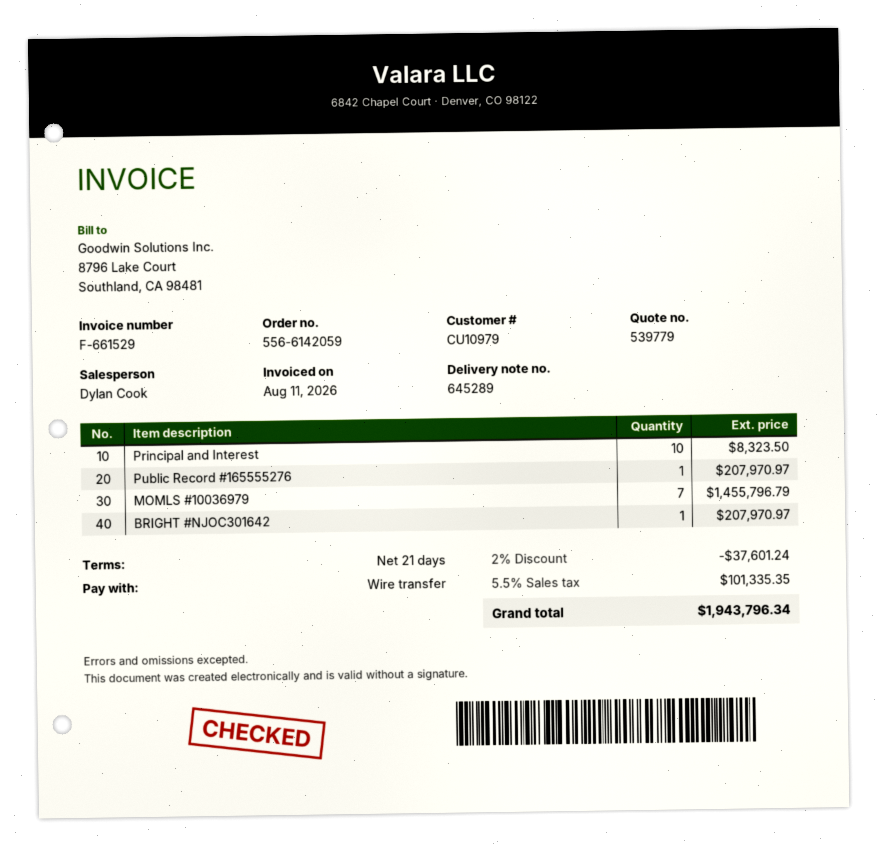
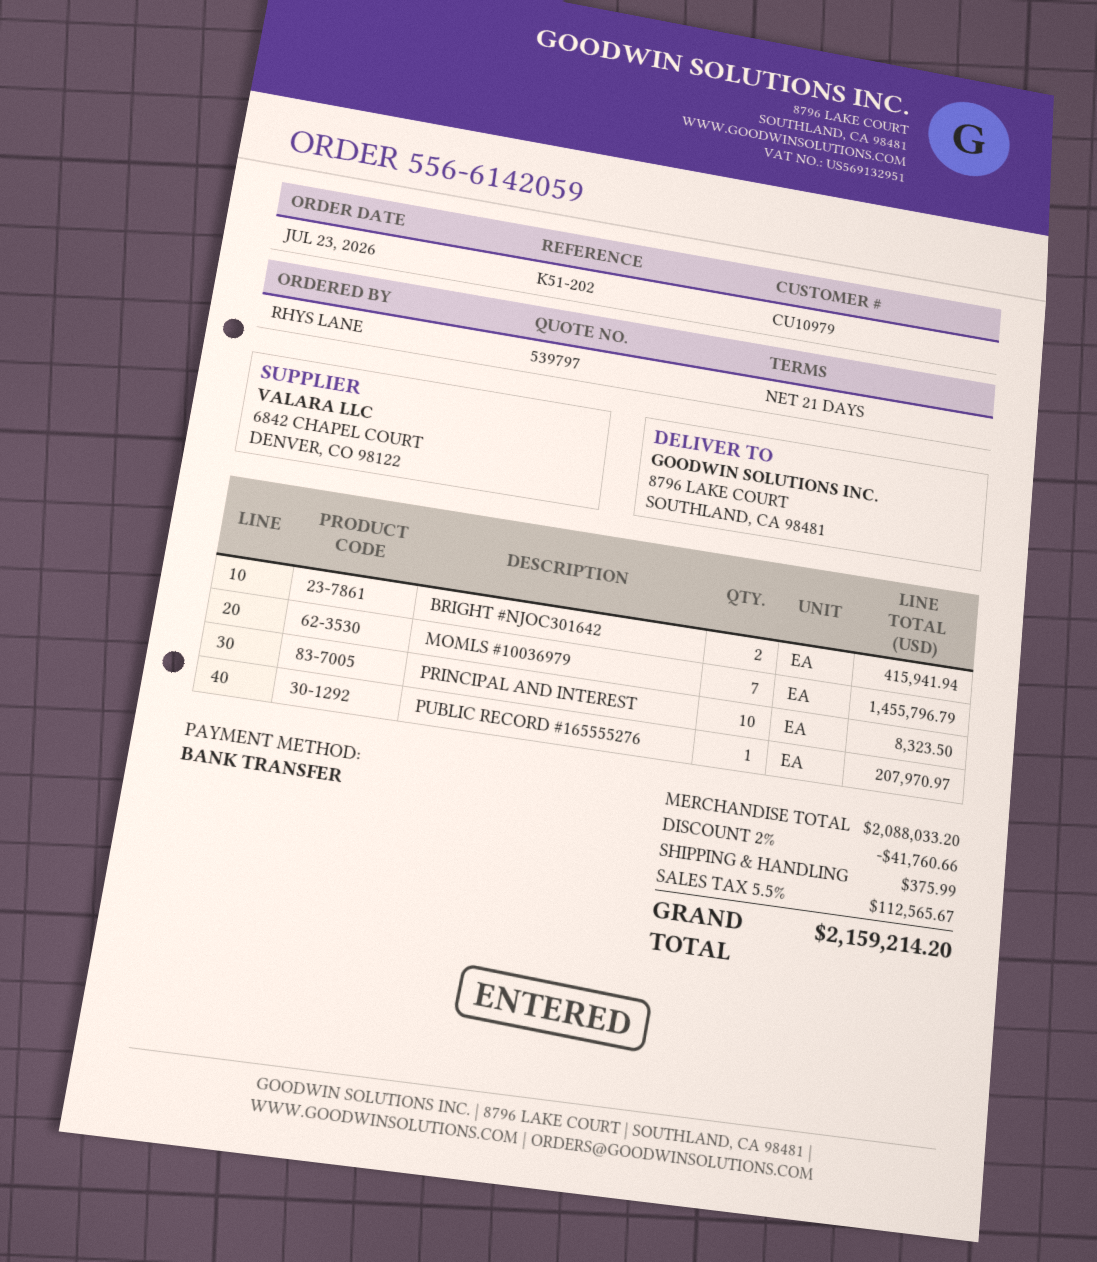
quote number: 539779 -> 539797
BRIGHT #NJOC301642: 1 for 207970.97 -> 2 for 415941.94
discount: 2% = 37601.24 -> 2% = 41760.66
shipping: none -> 375.99
tax: 5.5% = 101335.35 -> 5.5% = 112565.67
total: 1943796.34 -> 2159214.20

